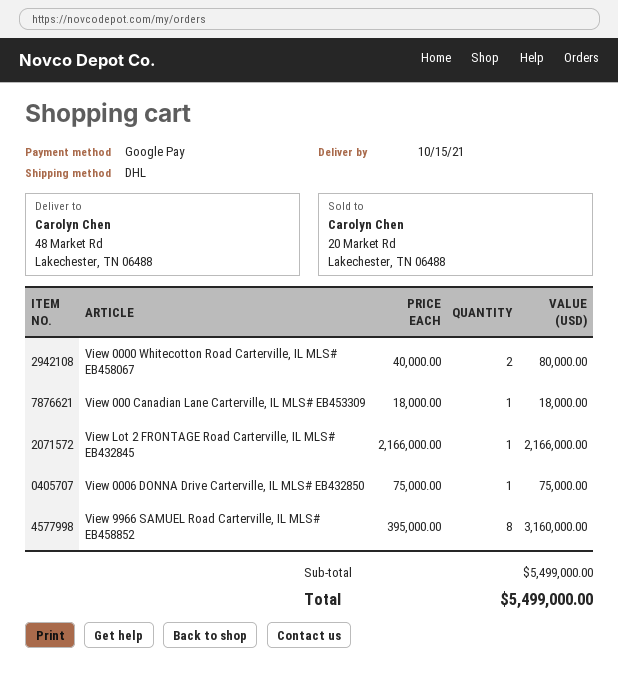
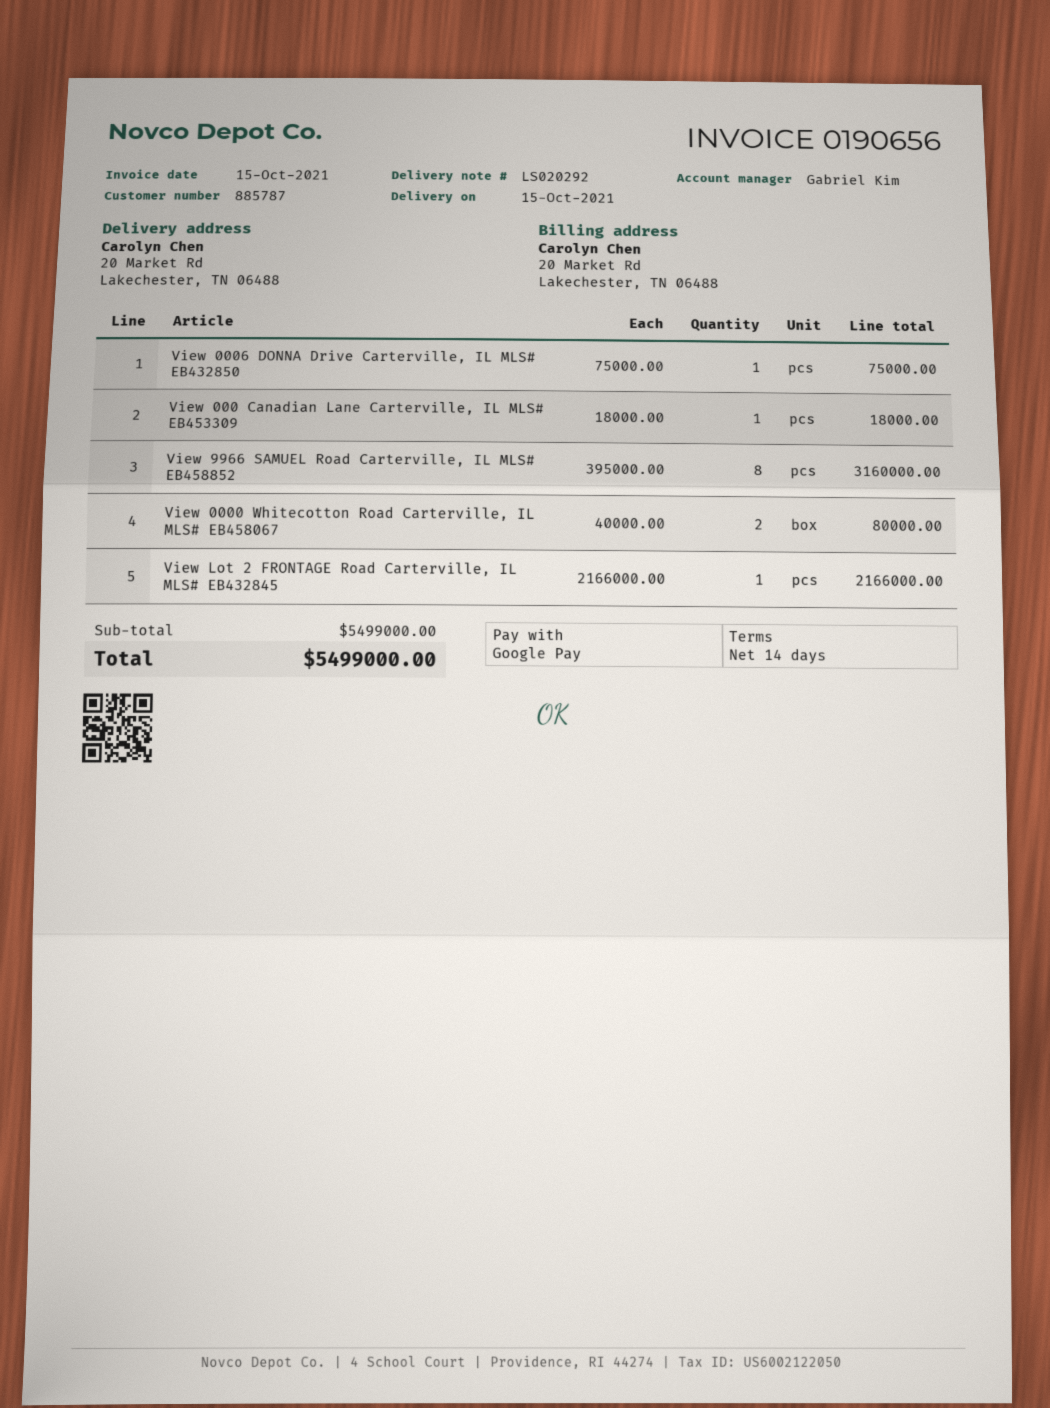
ship to: 48 Market Rd, Lakechester, TN 06488 -> 20 Market Rd, Lakechester, TN 06488

